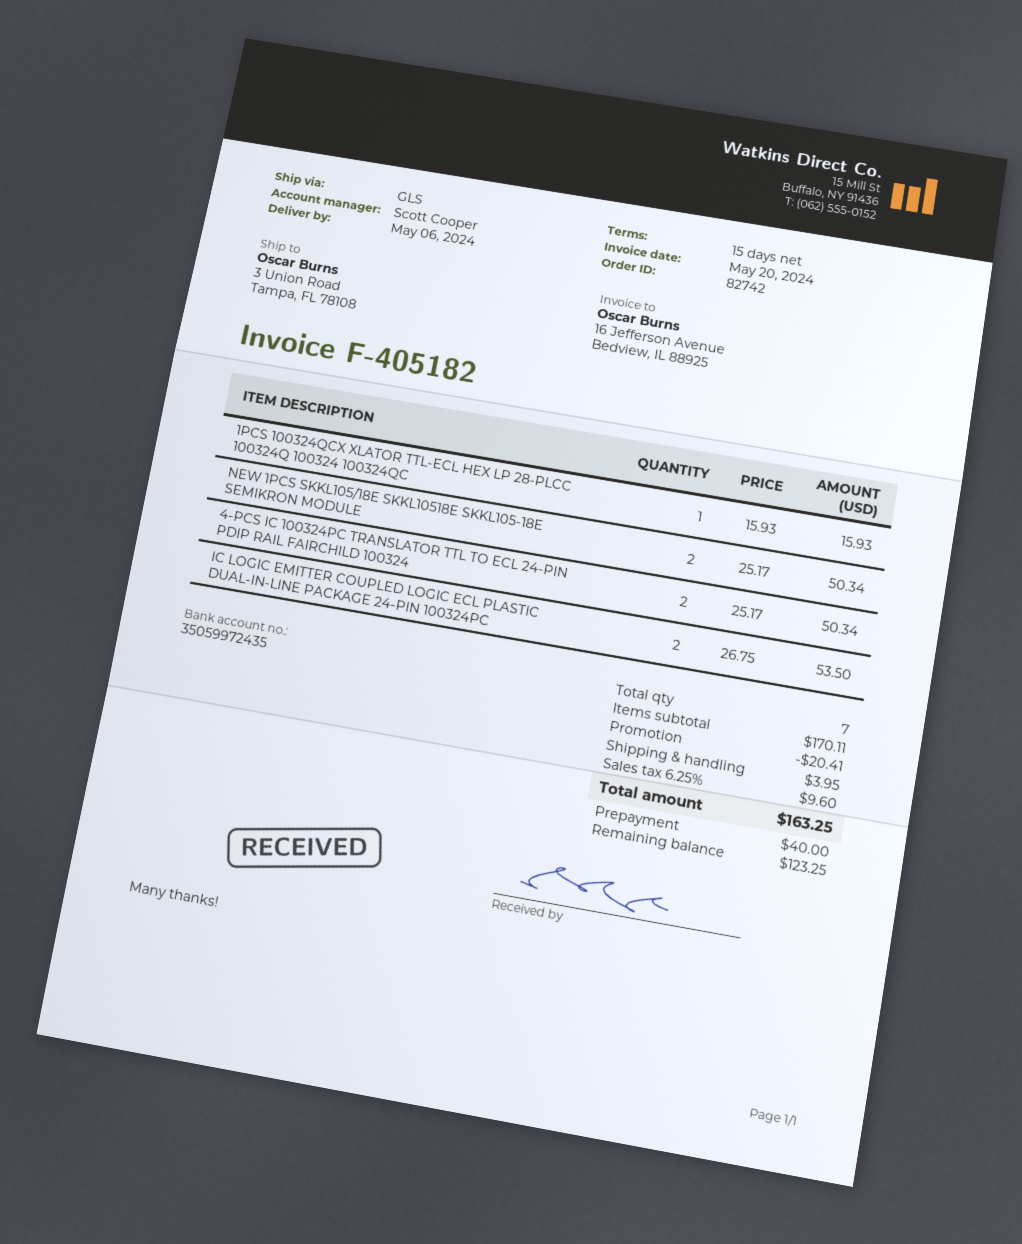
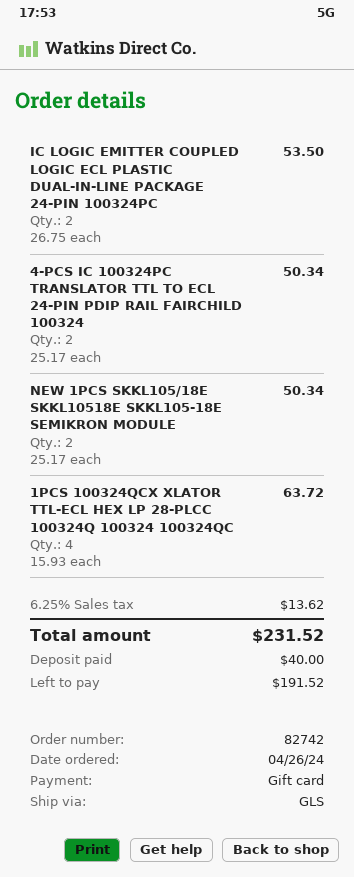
1PCS 100324QCX XLATOR TTL-ECL HEX LP 28-PLCC 100324Q 100324 100324QC: 1 x 15.93 = 15.93 -> 4 x 15.93 = 63.72
discount: 20.41 -> none
shipping: 3.95 -> none
tax: 6.25% = 9.60 -> 6.25% = 13.62
total: 163.25 -> 231.52
balance: 123.25 -> 191.52

